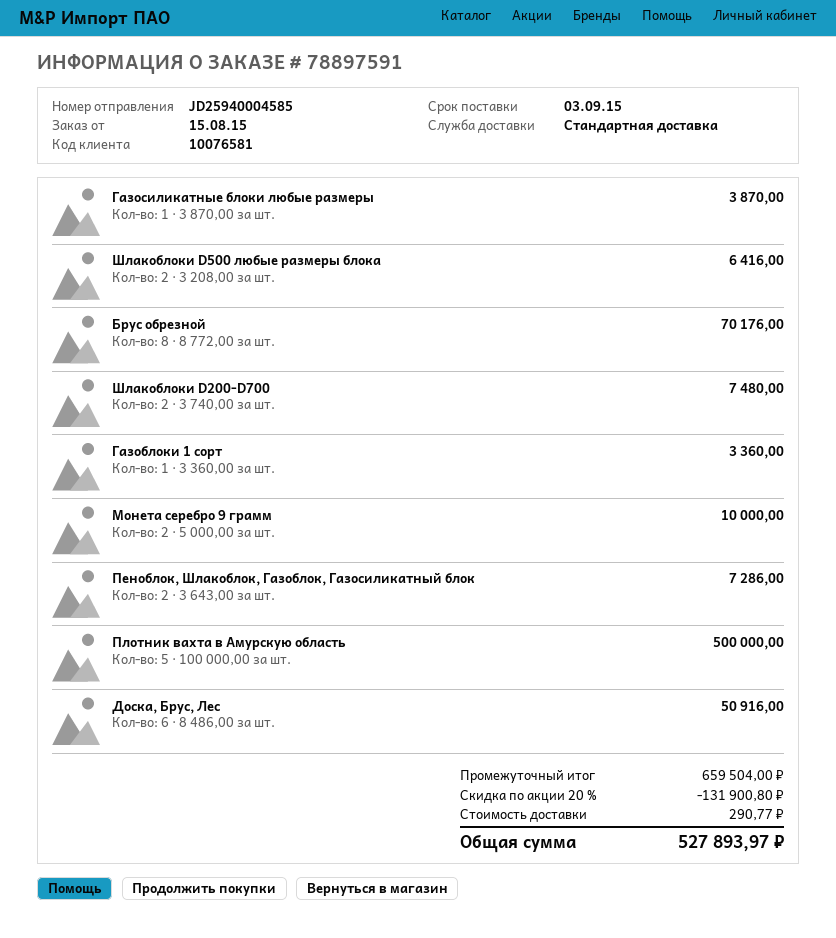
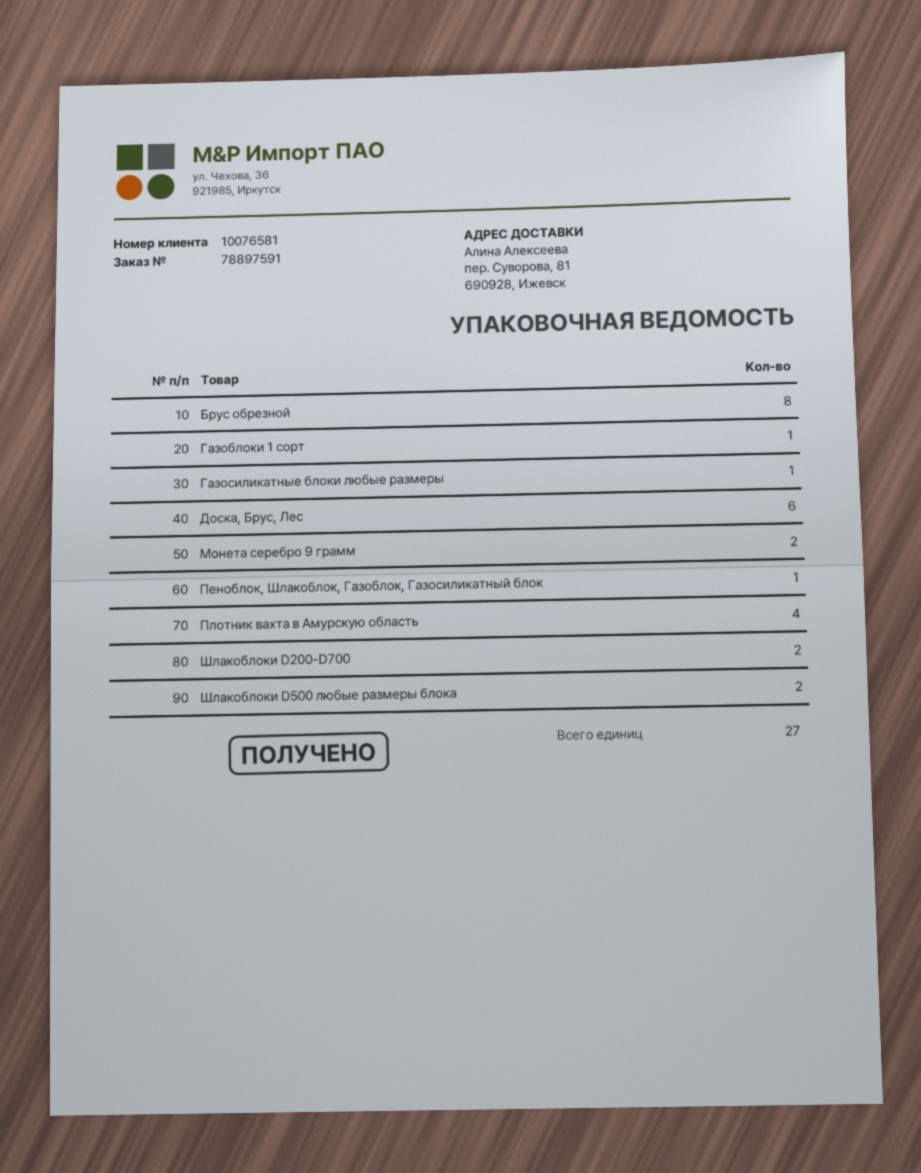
Пеноблок, Шлакоблок, Газоблок, Газосиликатный блок: 2 -> 1
Плотник вахта в Амурскую область: 5 -> 4

